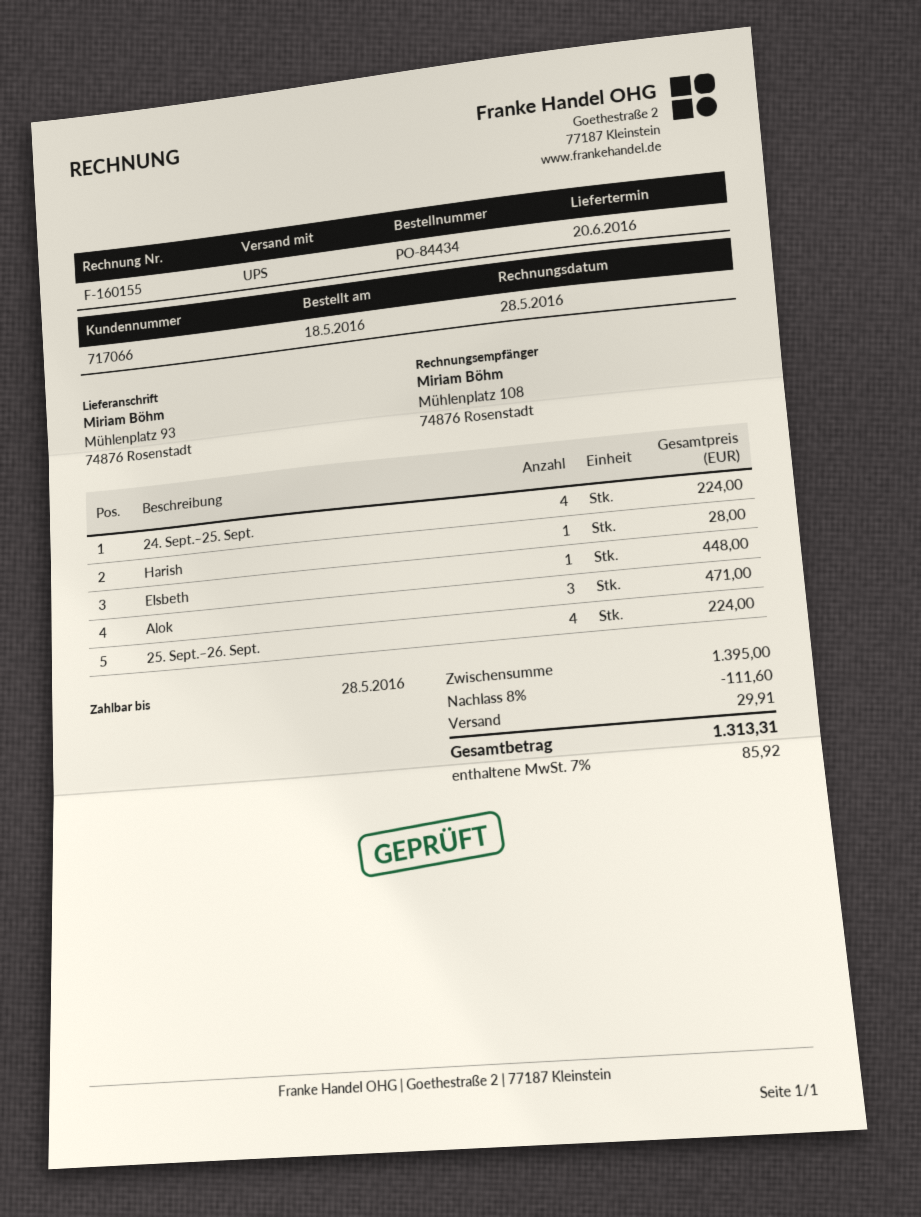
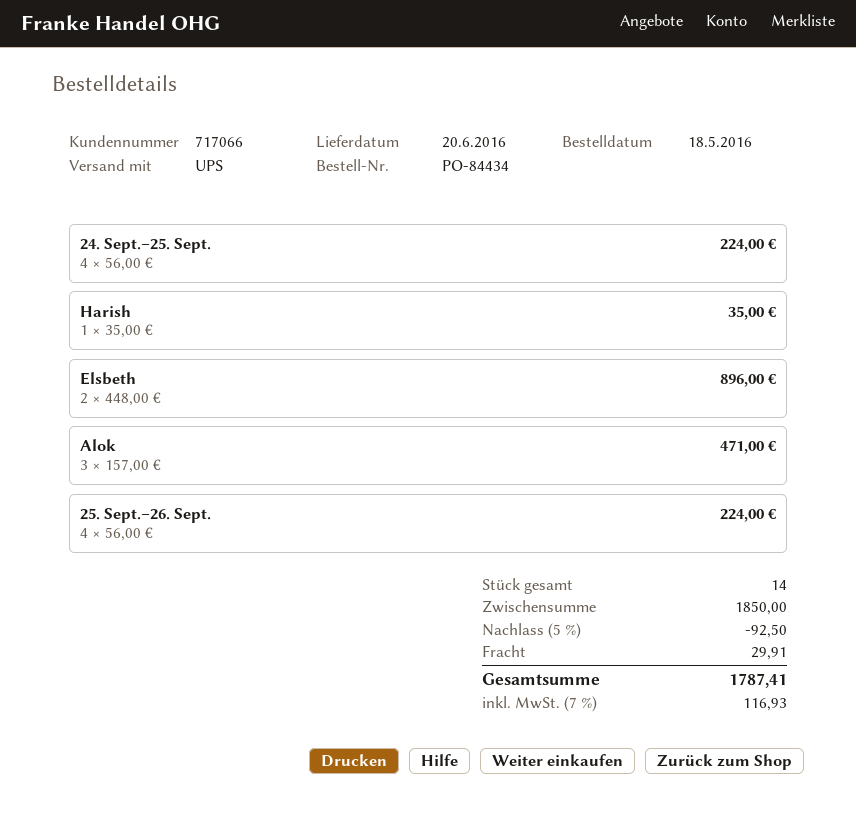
Harish: 1 for 28.00 -> 1 for 35.00
Elsbeth: 1 for 448.00 -> 2 for 896.00
subtotal: 1395.00 -> 1850.00
discount: 8% = 111.60 -> 5% = 92.50
tax: 7% = 85.92 -> 7% = 116.93
total: 1313.31 -> 1787.41

